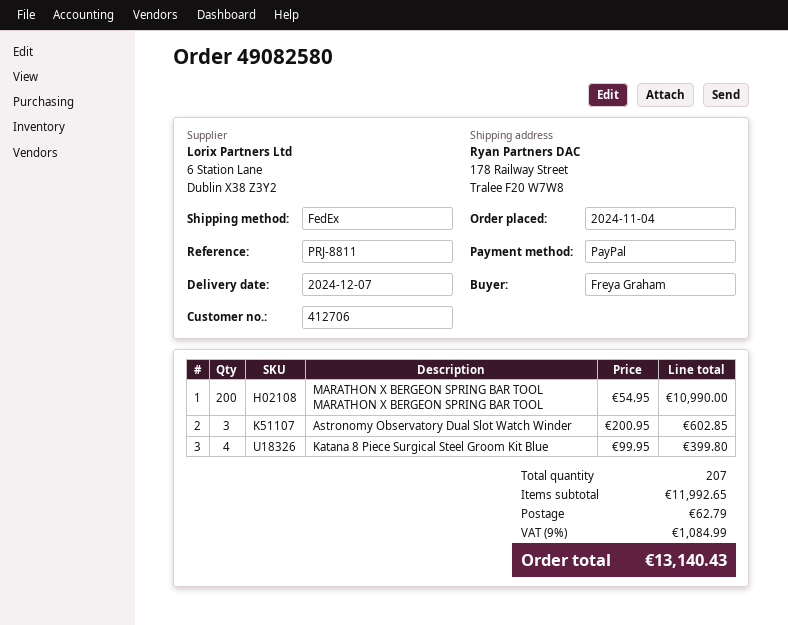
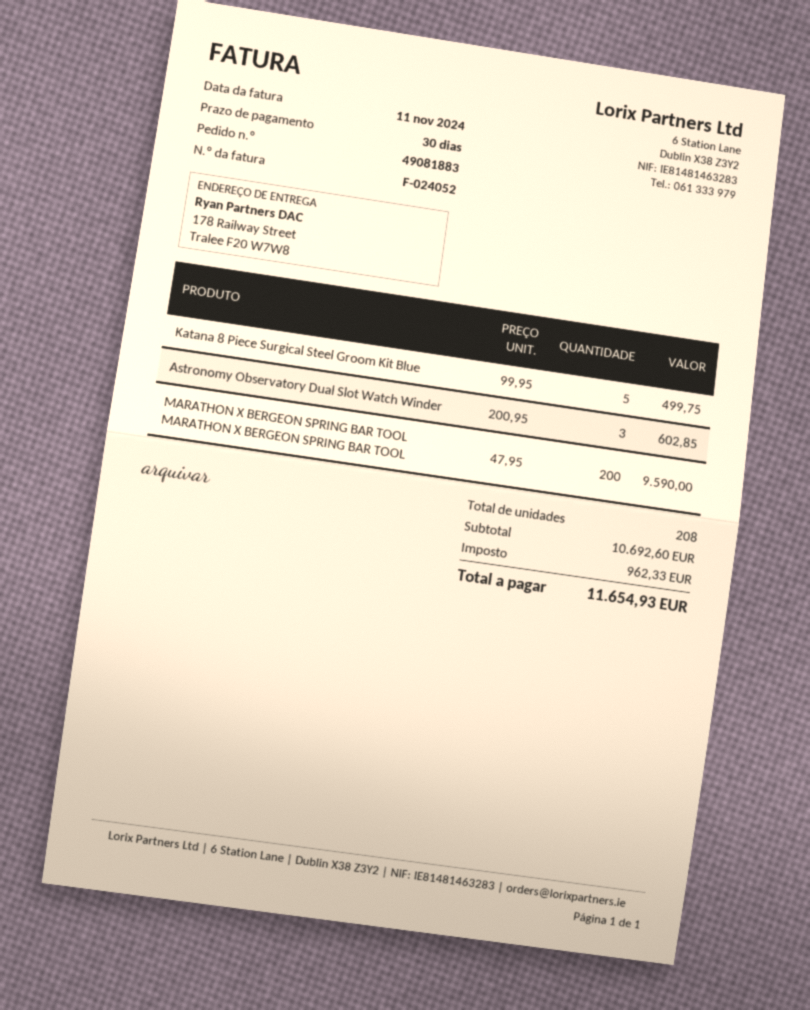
order number: 49082580 -> 49081883
MARATHON X BERGEON SPRING BAR TOOL MARATHON X BERGEON SPRING BAR TOOL: 200 x 54.95 = 10990.00 -> 200 x 47.95 = 9590.00
Katana 8 Piece Surgical Steel Groom Kit Blue: 4 x 99.95 = 399.80 -> 5 x 99.95 = 499.75
total quantity: 207 -> 208
subtotal: 11992.65 -> 10692.60
shipping: 62.79 -> none
tax: 1084.99 -> 962.33
total: 13140.43 -> 11654.93

